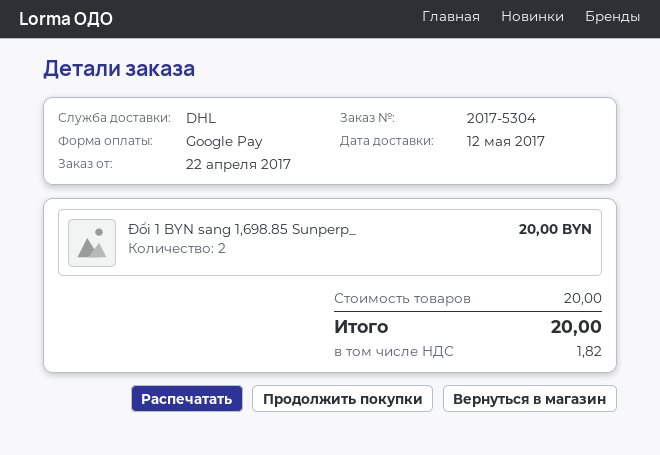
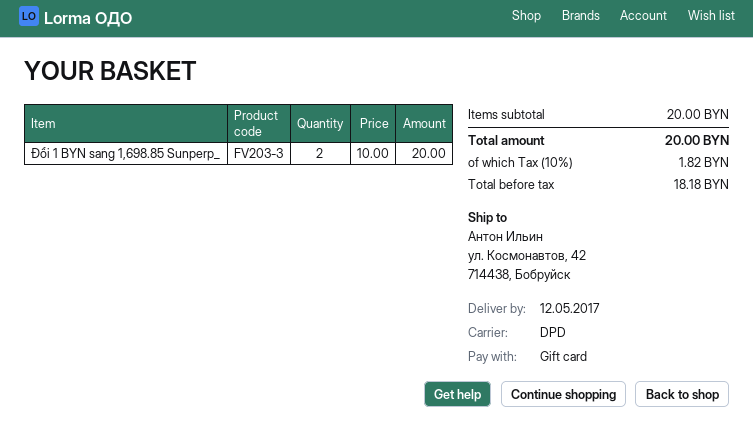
payment method: Google Pay -> gift card
shipping method: DHL -> DPD

